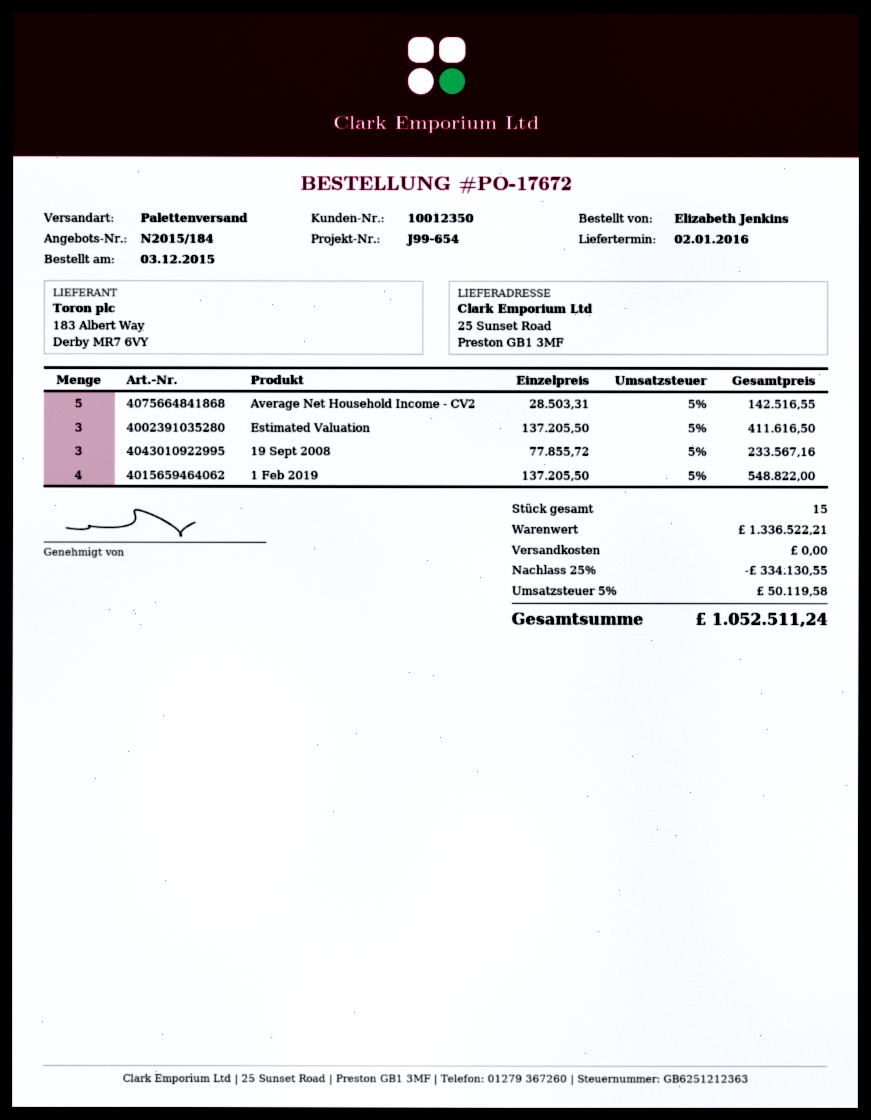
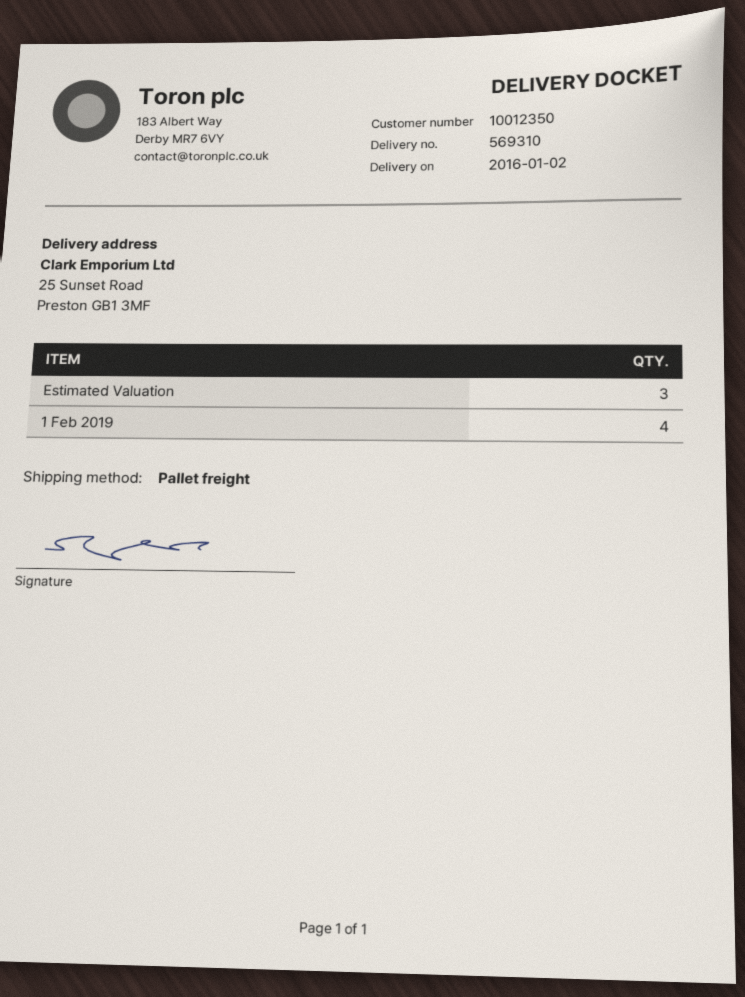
Average Net Household Income - CV2: 5 -> none
19 Sept 2008: 3 -> none

